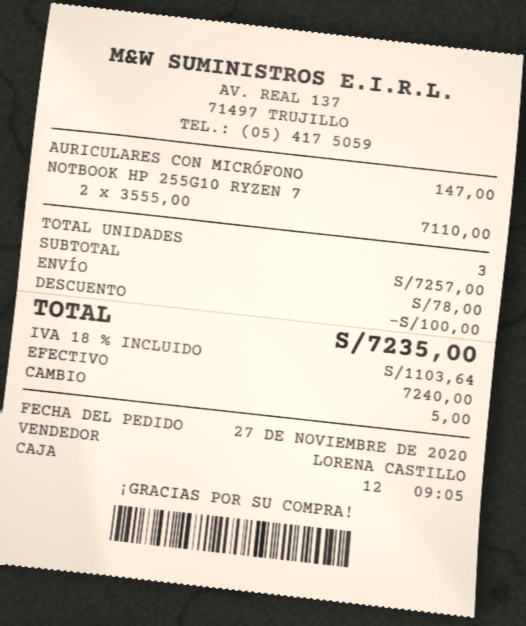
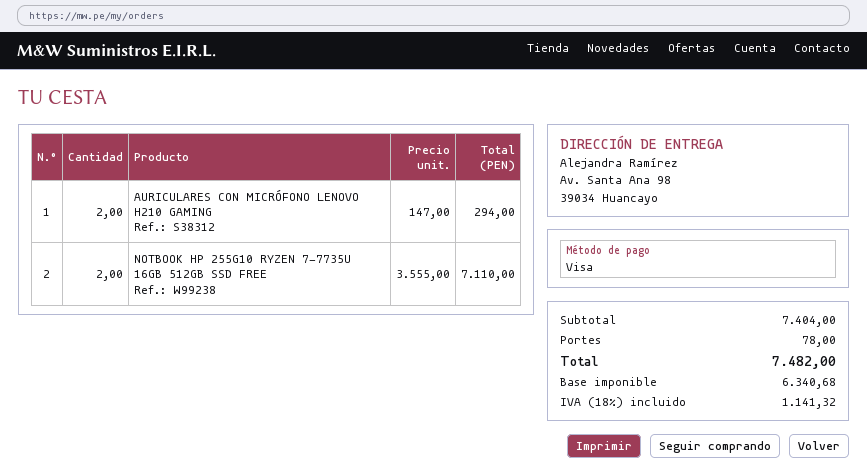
payment method: cash -> Visa
AURICULARES CON MICRÓFONO: 1 x 147.00 = 147.00 -> 2 x 147.00 = 294.00
subtotal: 7257.00 -> 7404.00
discount: 100.00 -> none
tax: 18% = 1103.64 -> 18% = 1141.32
total: 7235.00 -> 7482.00

